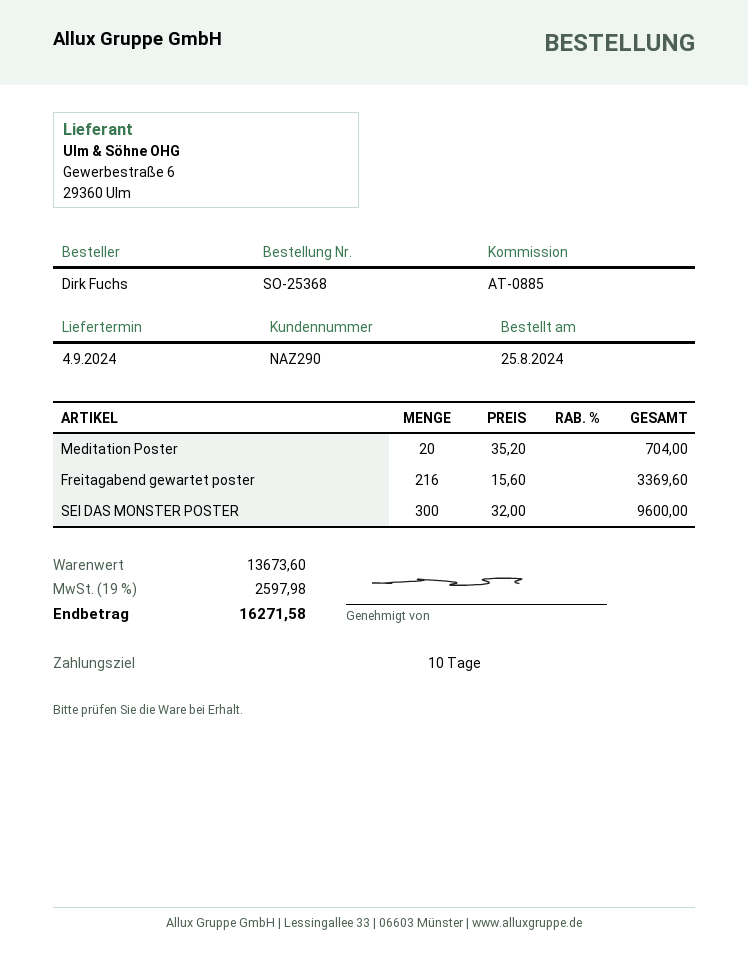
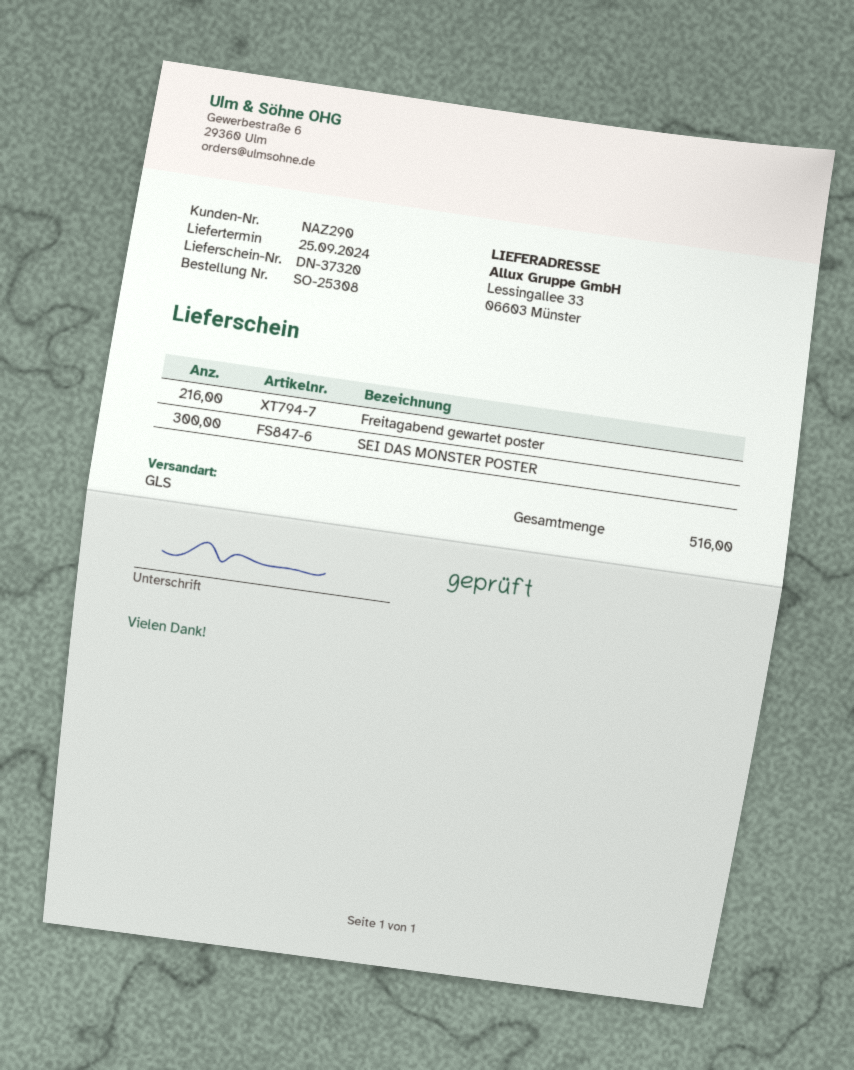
order number: SO-25368 -> SO-25308
delivery date: 2024-09-04 -> 2024-09-25
Meditation Poster: 20 -> none

